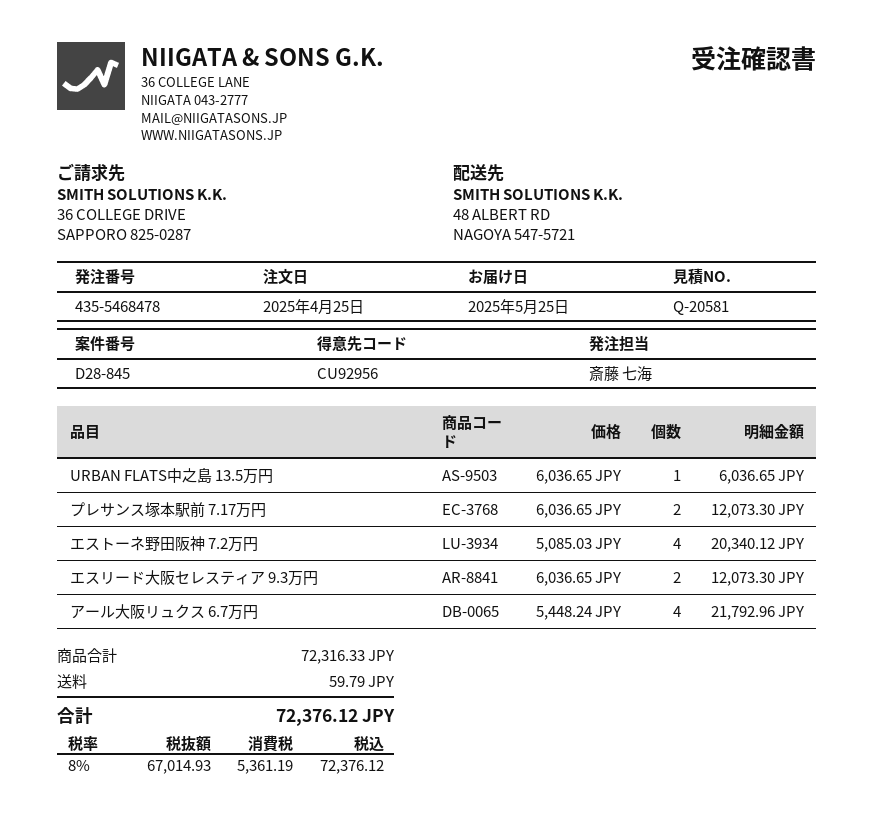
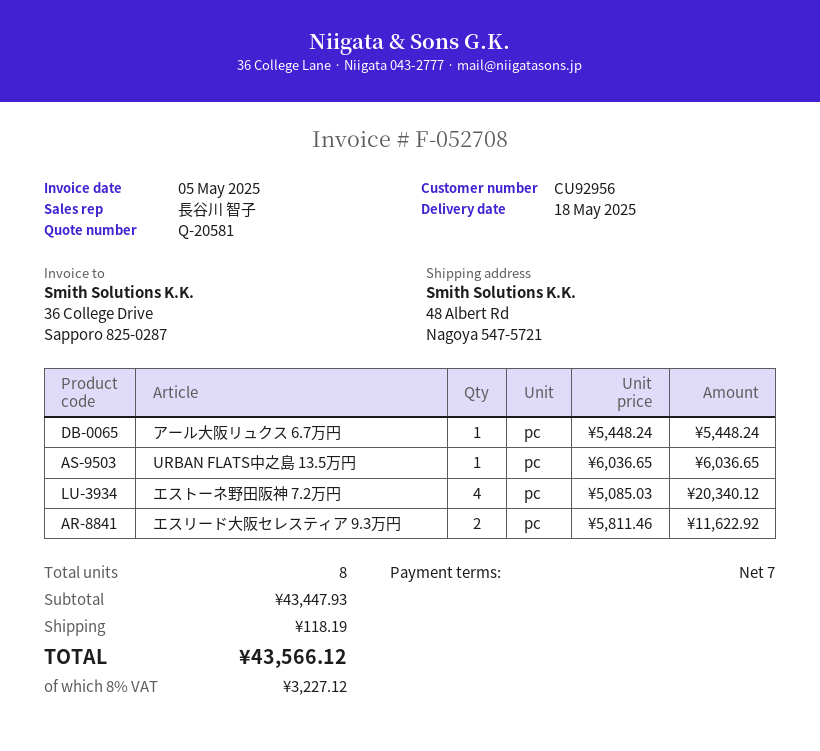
delivery date: 2025-05-25 -> 2025-05-18
プレサンス塚本駅前 7.17万円: 2 x 6036.65 = 12073.30 -> none
エスリード大阪セレスティア 9.3万円: 2 x 6036.65 = 12073.30 -> 2 x 5811.46 = 11622.92
アール大阪リュクス 6.7万円: 4 x 5448.24 = 21792.96 -> 1 x 5448.24 = 5448.24
subtotal: 72316.33 -> 43447.93
shipping: 59.79 -> 118.19
tax: 8% = 5361.19 -> 8% = 3227.12
total: 72376.12 -> 43566.12

